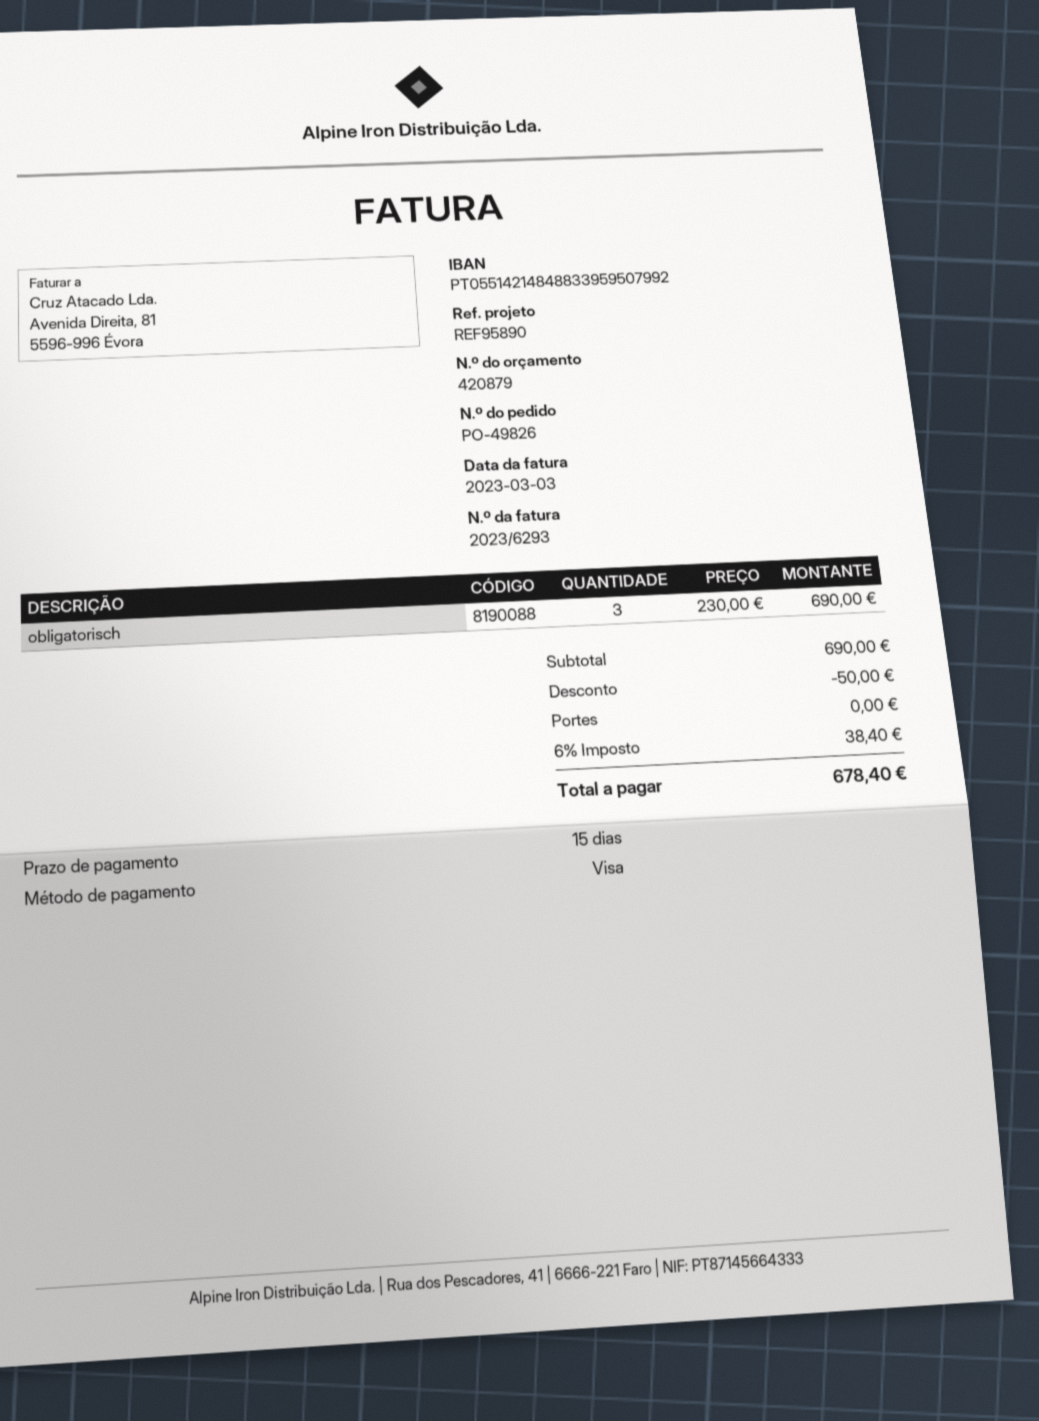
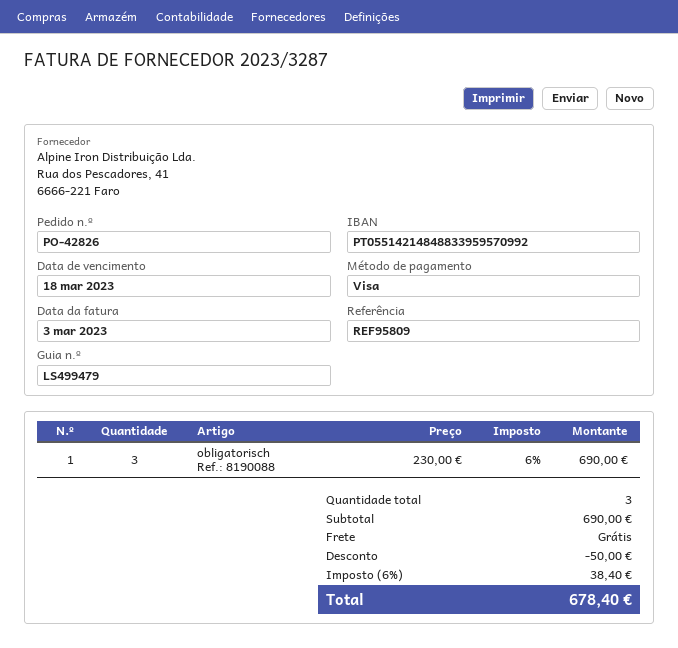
order number: PO-49826 -> PO-42826
invoice number: 2023/6293 -> 2023/3287
reference: REF95890 -> REF95809
bank account: PT05514214848833959507992 -> PT05514214848833959570992

